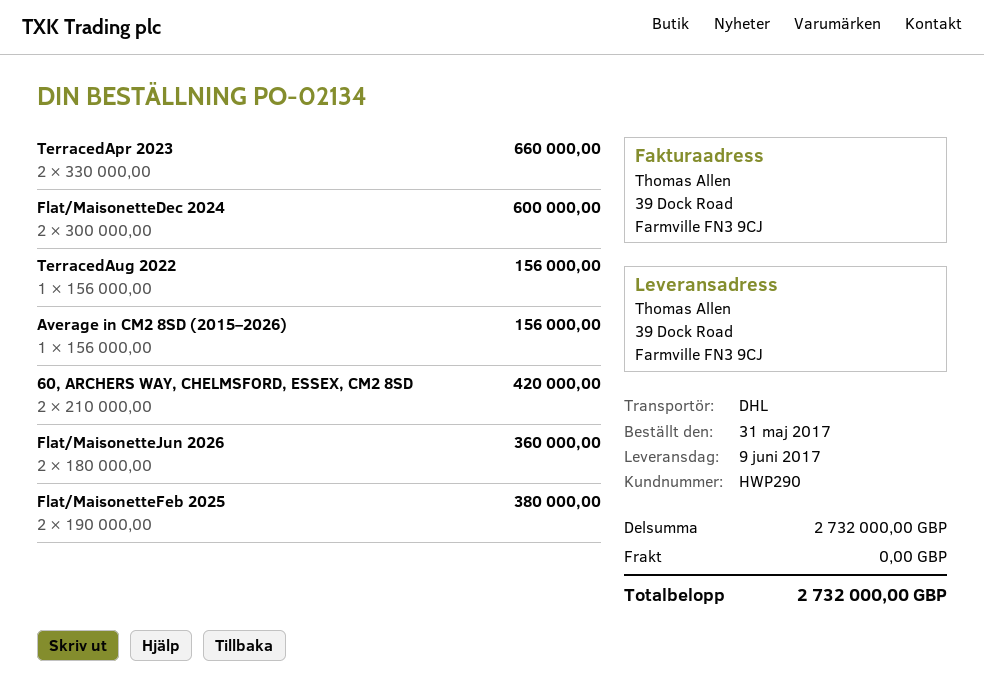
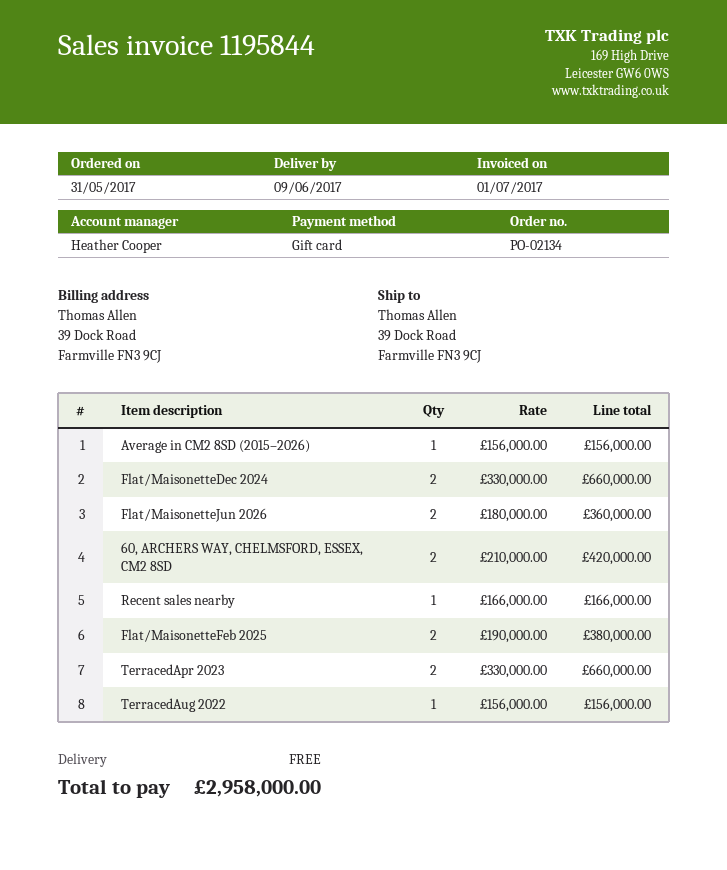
Flat/MaisonetteDec 2024: 2 x 300000.00 = 600000.00 -> 2 x 330000.00 = 660000.00
Recent sales nearby: none -> 1 x 166000.00 = 166000.00
total: 2732000.00 -> 2958000.00

